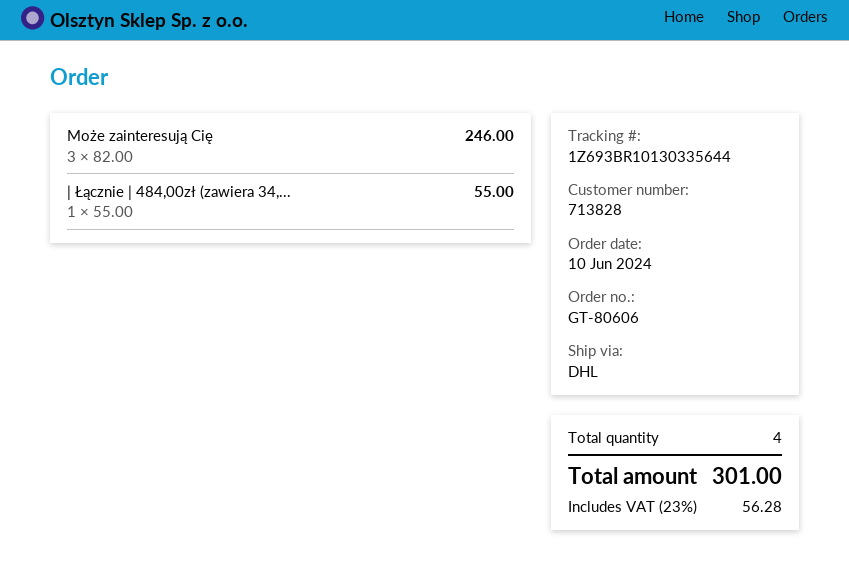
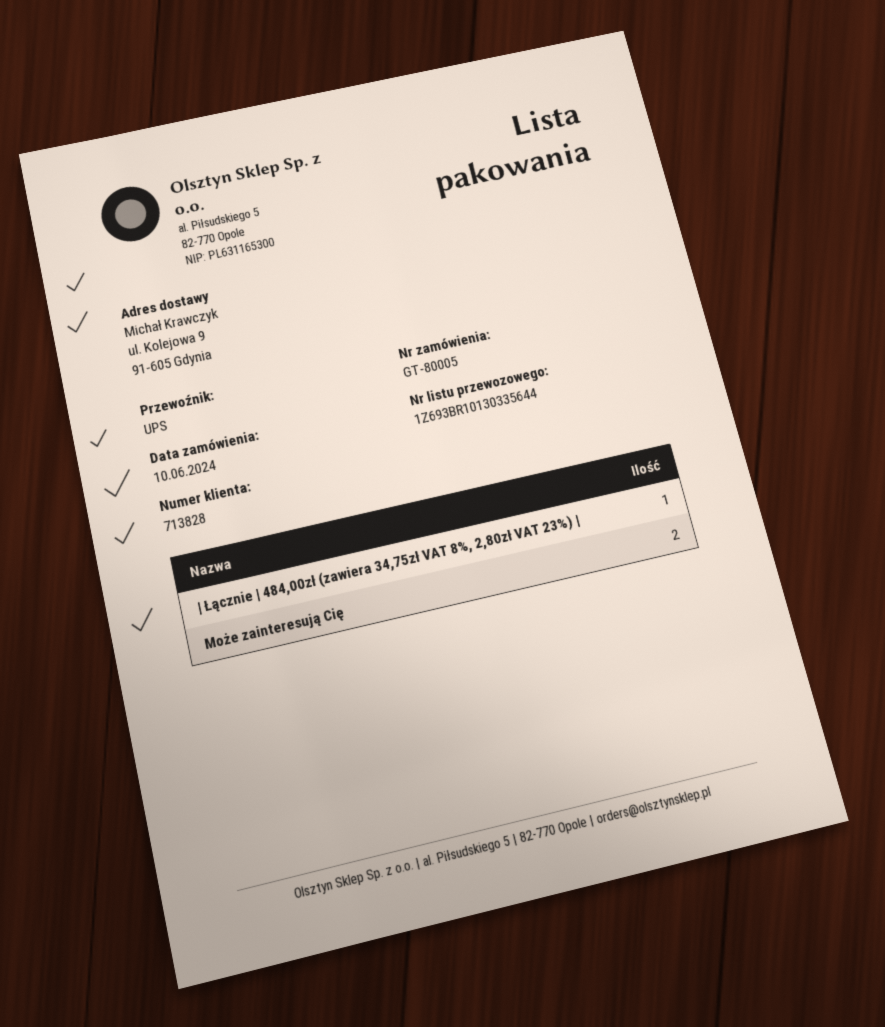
order number: GT-80606 -> GT-80005
shipping method: DHL -> UPS
Może zainteresują Cię: 3 -> 2

